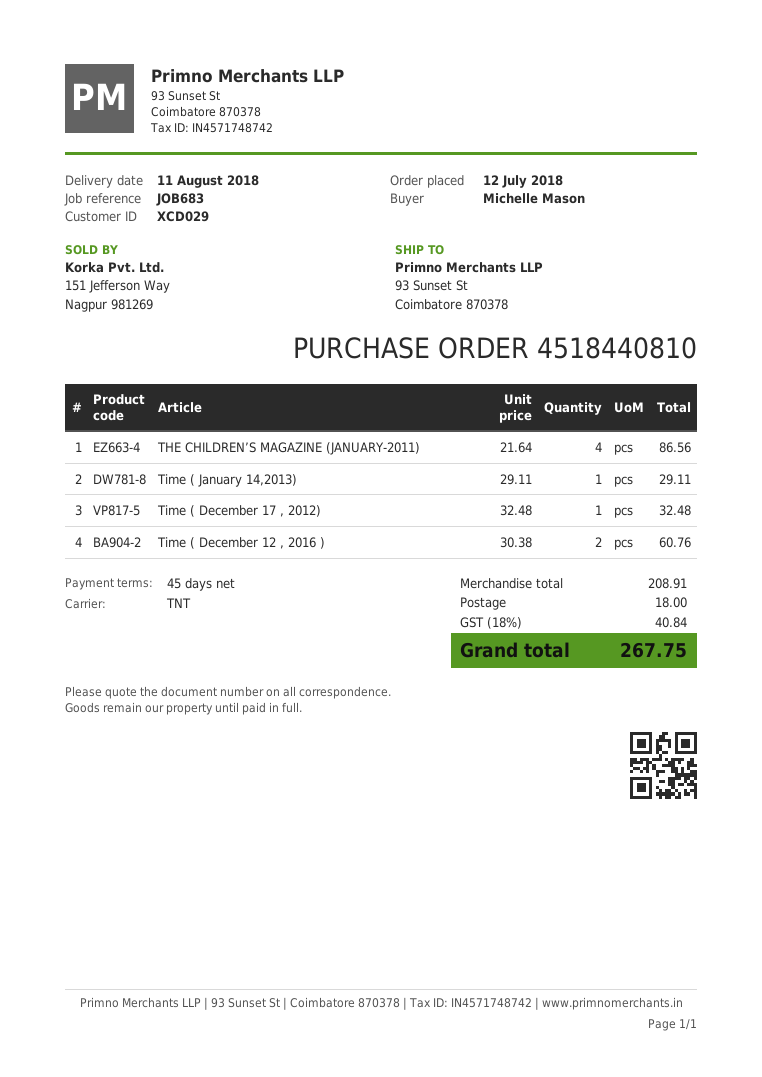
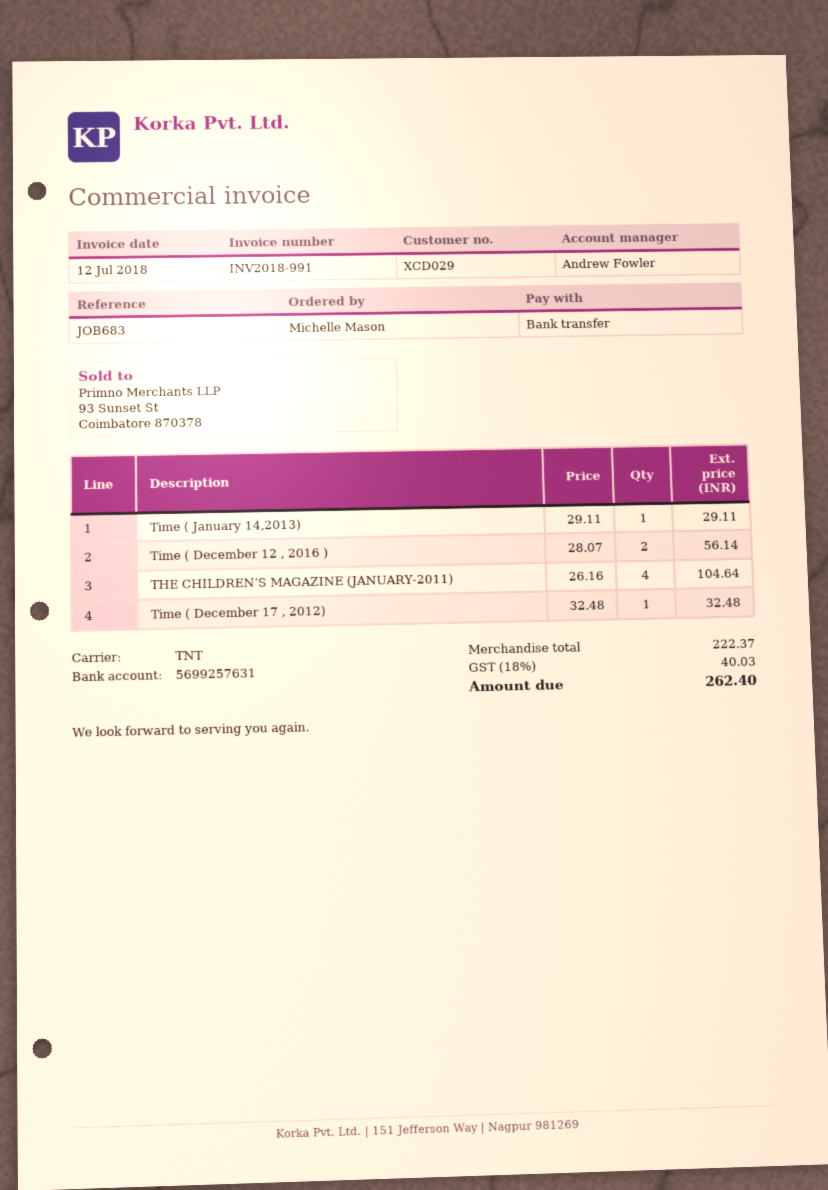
THE CHILDREN’S MAGAZINE (JANUARY-2011): 4 x 21.64 = 86.56 -> 4 x 26.16 = 104.64
Time ( December 12 , 2016 ): 2 x 30.38 = 60.76 -> 2 x 28.07 = 56.14
subtotal: 208.91 -> 222.37
shipping: 18.00 -> none
tax: 18% = 40.84 -> 18% = 40.03
total: 267.75 -> 262.40

